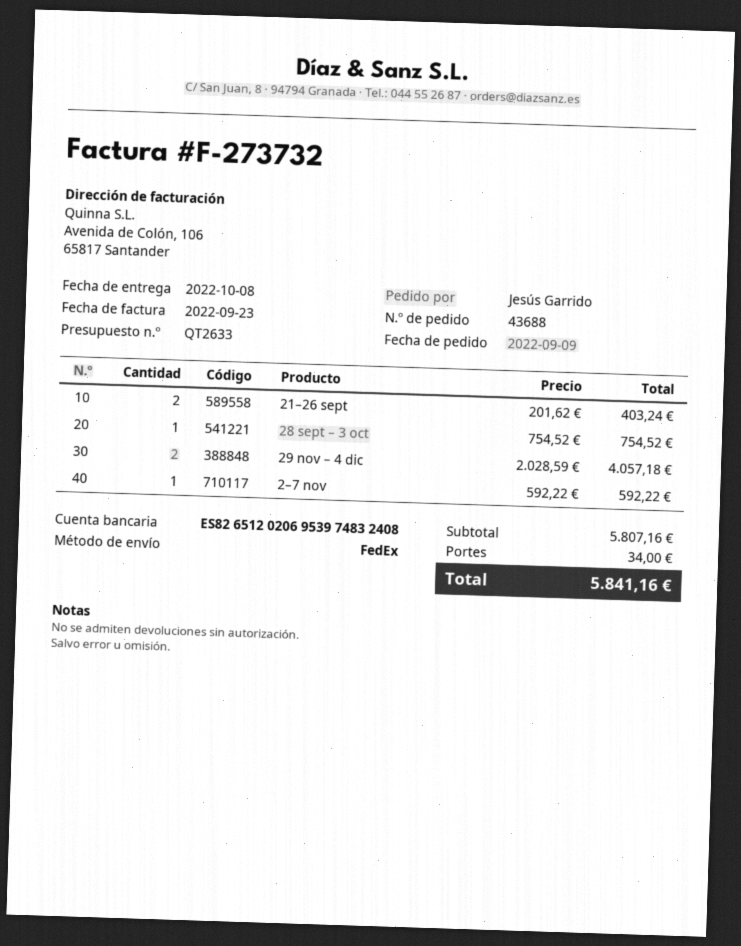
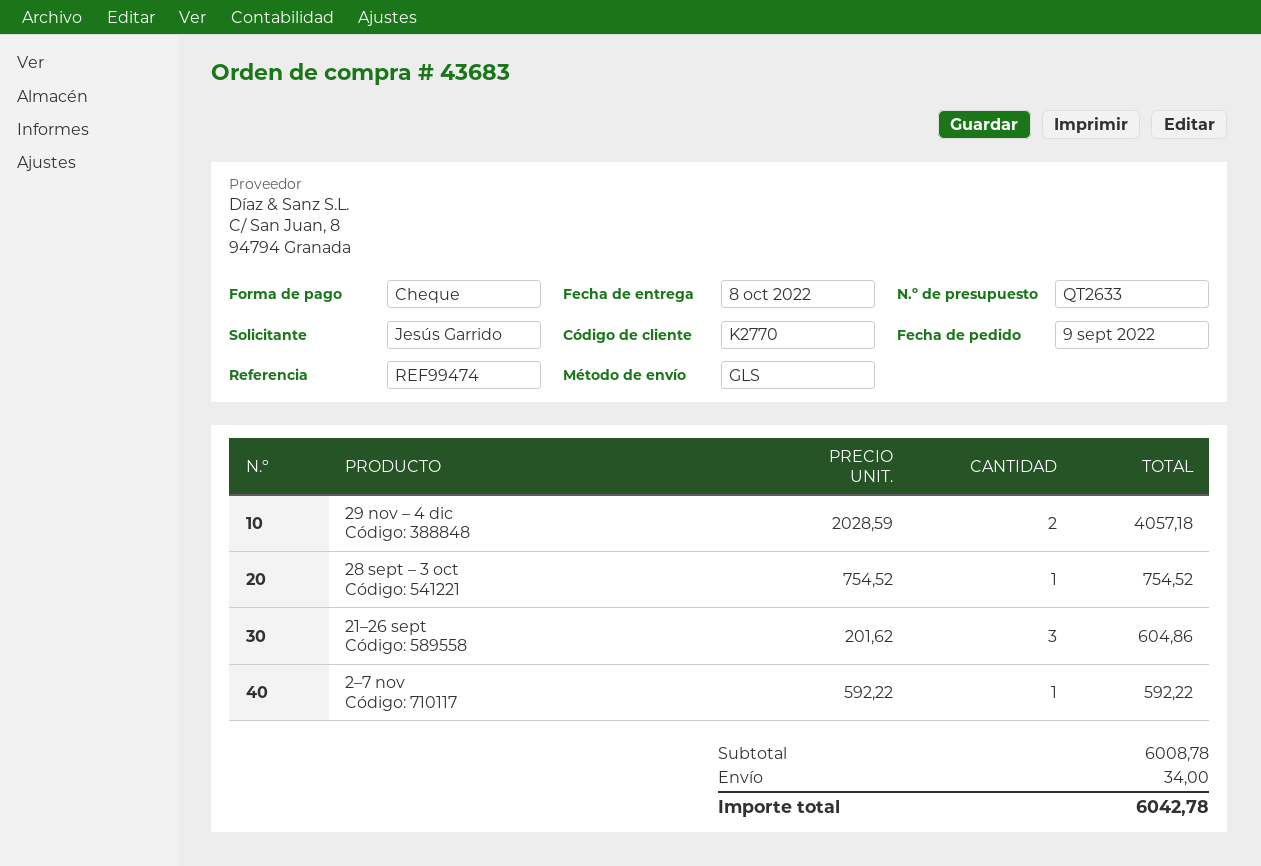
order number: 43688 -> 43683
shipping method: FedEx -> GLS
21–26 sept: 2 x 201.62 = 403.24 -> 3 x 201.62 = 604.86
subtotal: 5807.16 -> 6008.78
total: 5841.16 -> 6042.78

